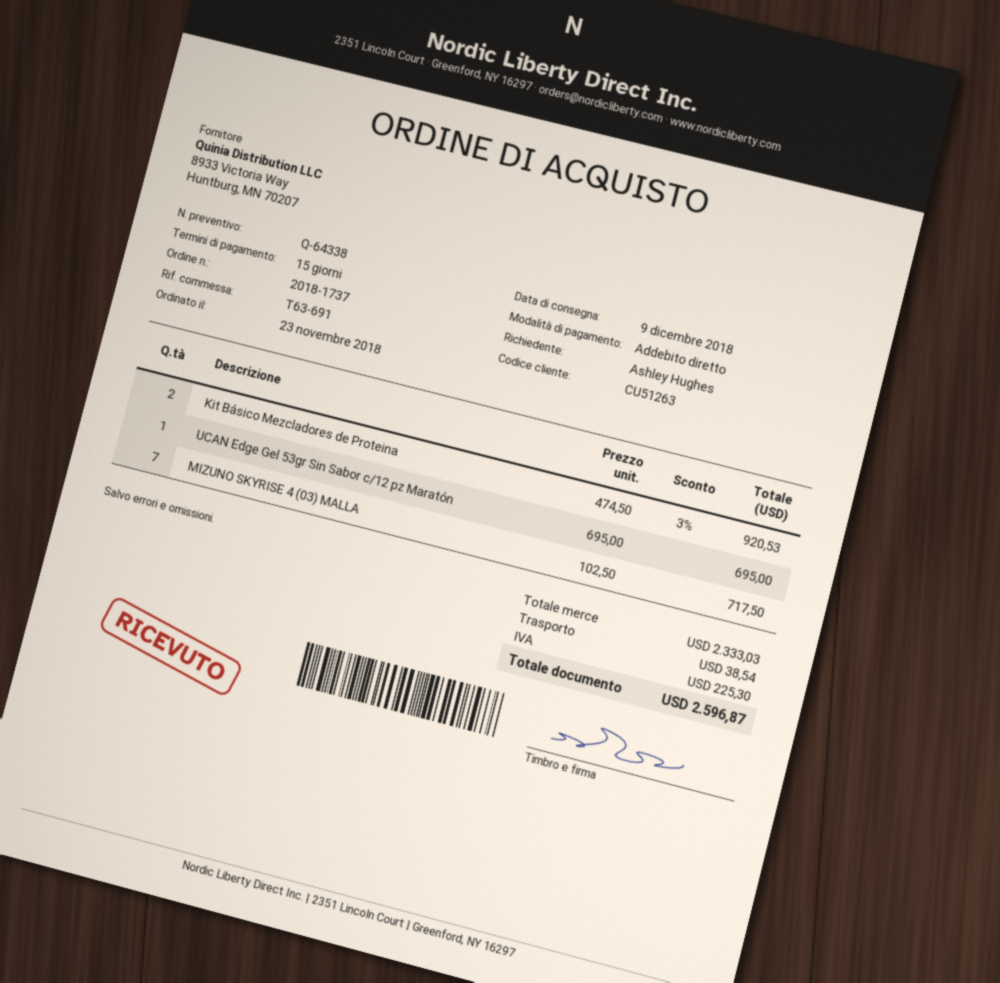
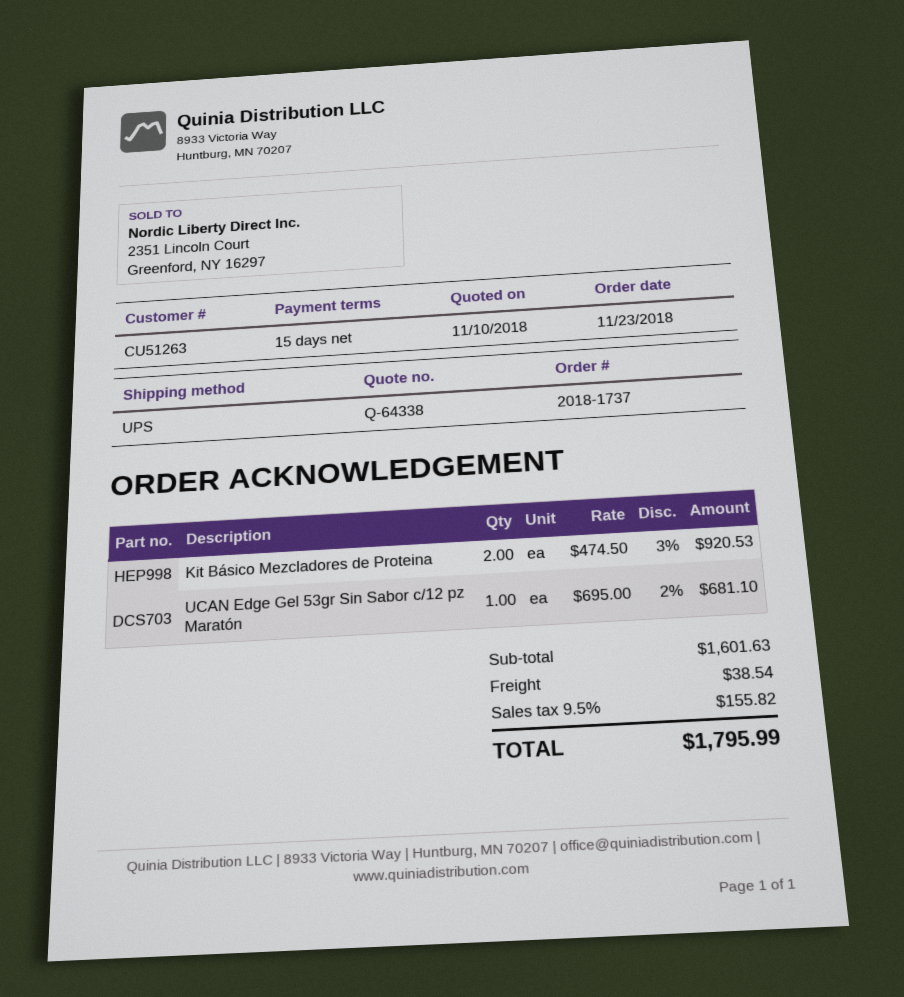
UCAN Edge Gel 53gr Sin Sabor c/12 pz Maratón: 1 x 695.00 = 695.00 -> 1 x 695.00 - 2% = 681.10
MIZUNO SKYRISE 4 (03) MALLA: 7 x 102.50 = 717.50 -> none
subtotal: 2333.03 -> 1601.63
tax: 225.30 -> 155.82
total: 2596.87 -> 1795.99

